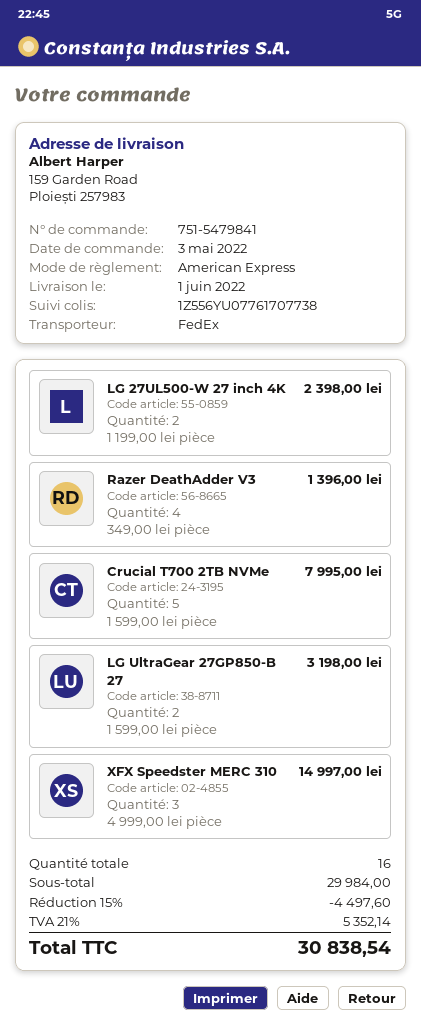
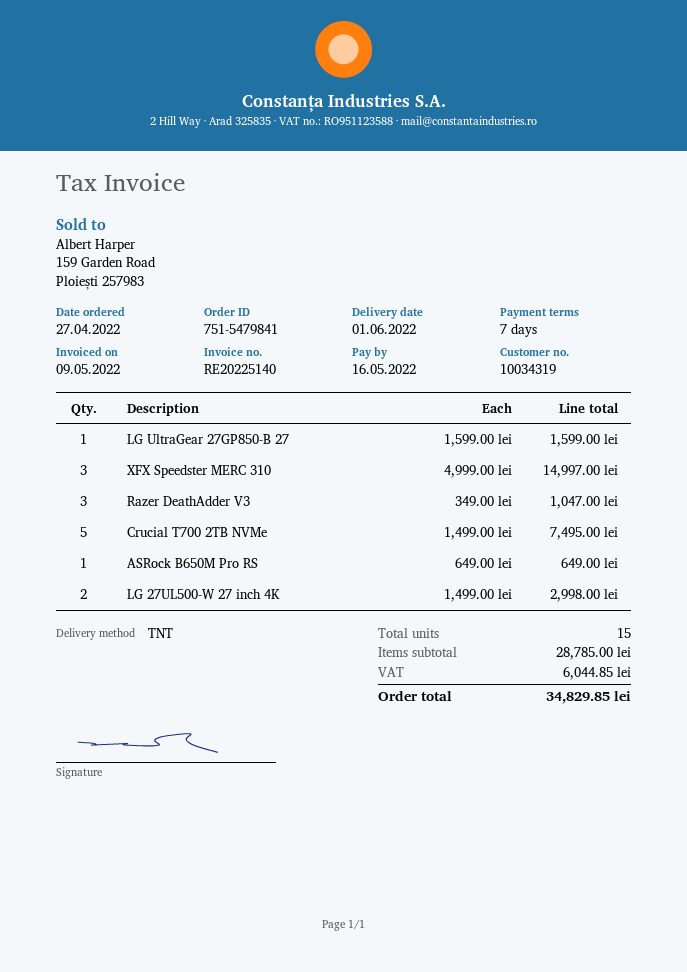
order date: 2022-05-03 -> 2022-04-27
shipping method: FedEx -> TNT
LG 27UL500-W 27 inch 4K: 2 x 1199.00 = 2398.00 -> 2 x 1499.00 = 2998.00
Razer DeathAdder V3: 4 x 349.00 = 1396.00 -> 3 x 349.00 = 1047.00
Crucial T700 2TB NVMe: 5 x 1599.00 = 7995.00 -> 5 x 1499.00 = 7495.00
LG UltraGear 27GP850-B 27: 2 x 1599.00 = 3198.00 -> 1 x 1599.00 = 1599.00
ASRock B650M Pro RS: none -> 1 x 649.00 = 649.00
total quantity: 16 -> 15
subtotal: 29984.00 -> 28785.00
discount: 15% = 4497.60 -> none
tax: 5352.14 -> 6044.85
total: 30838.54 -> 34829.85

